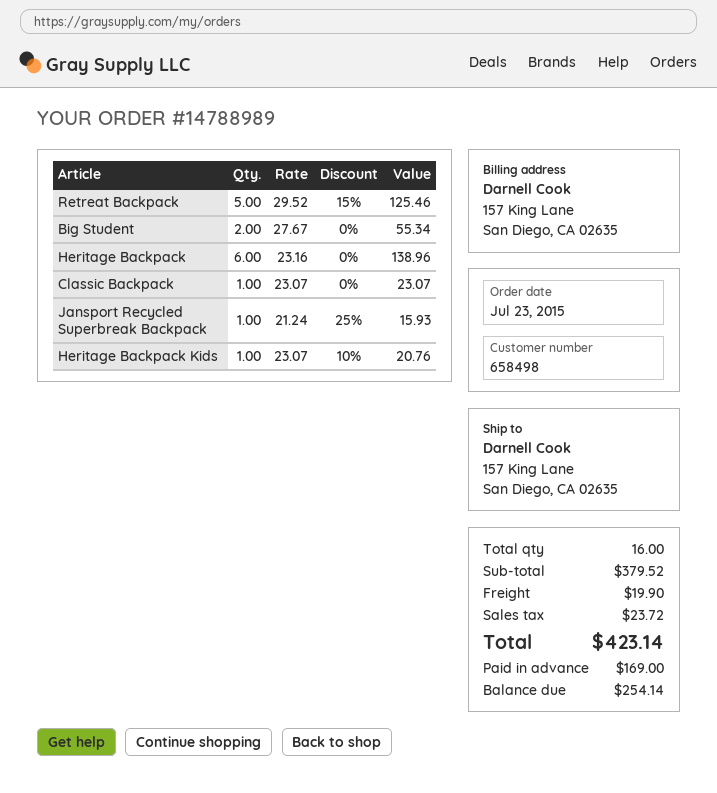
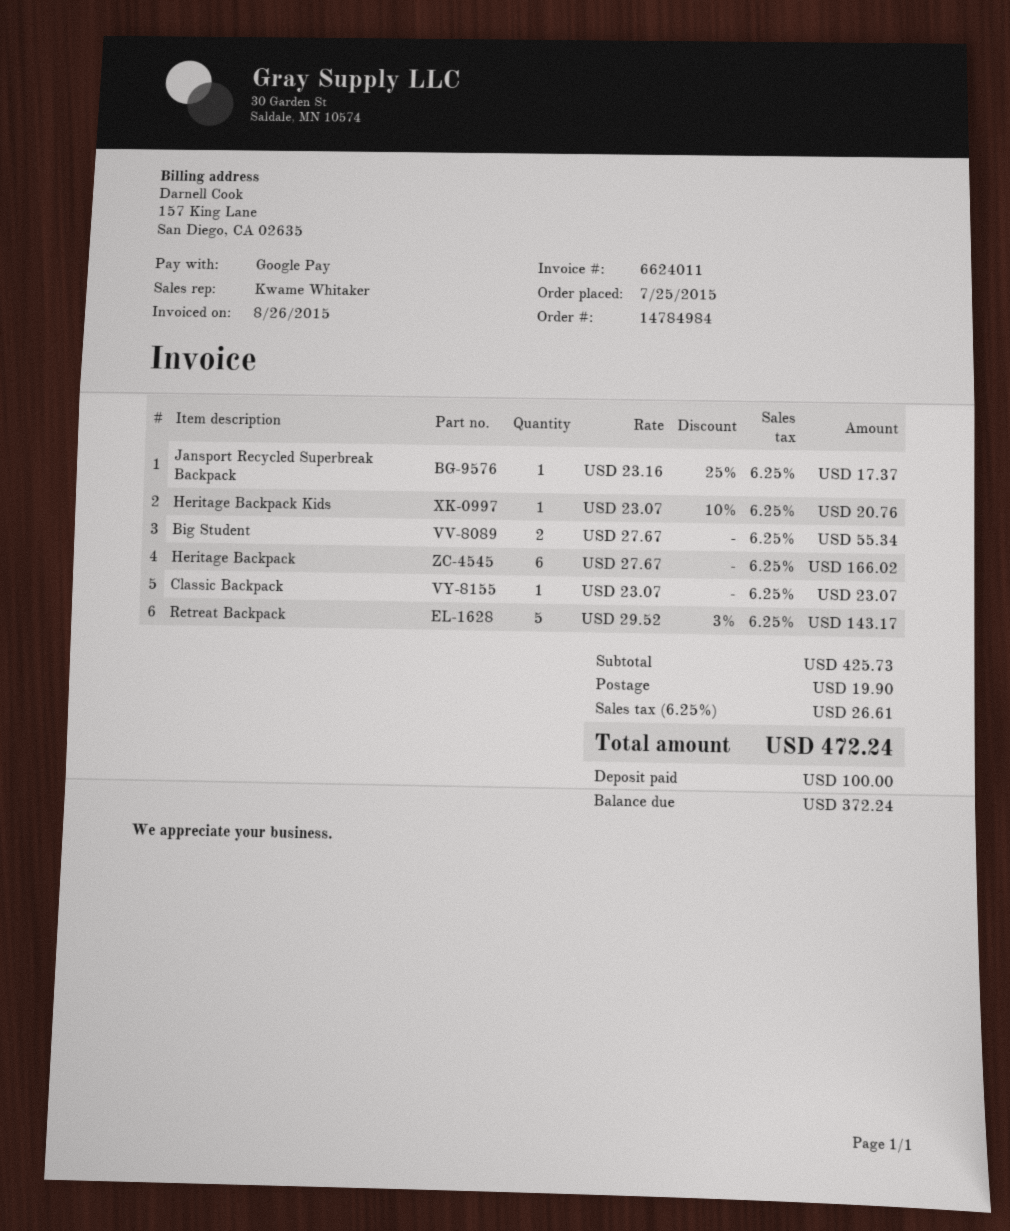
order number: 14788989 -> 14784984
order date: 2015-07-23 -> 2015-07-25
Retreat Backpack: 5 x 29.52 - 15% = 125.46 -> 5 x 29.52 - 3% = 143.17
Heritage Backpack: 6 x 23.16 = 138.96 -> 6 x 27.67 = 166.02
Jansport Recycled Superbreak Backpack: 1 x 21.24 - 25% = 15.93 -> 1 x 23.16 - 25% = 17.37
subtotal: 379.52 -> 425.73
tax: 23.72 -> 26.61
total: 423.14 -> 472.24
deposit: 169.00 -> 100.00
balance: 254.14 -> 372.24

